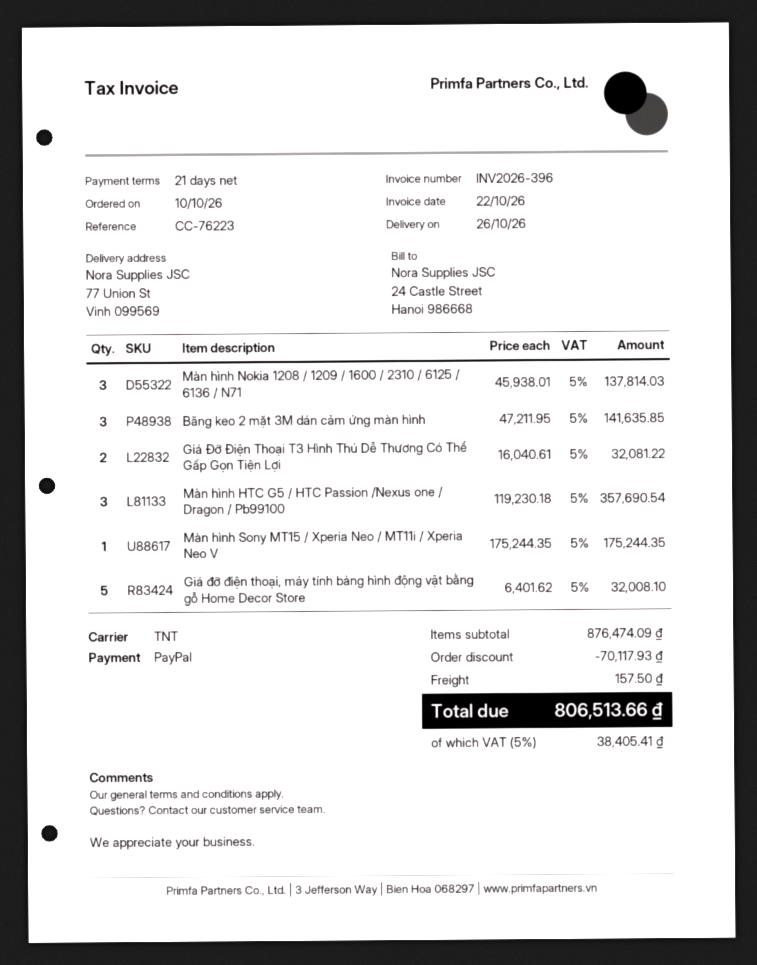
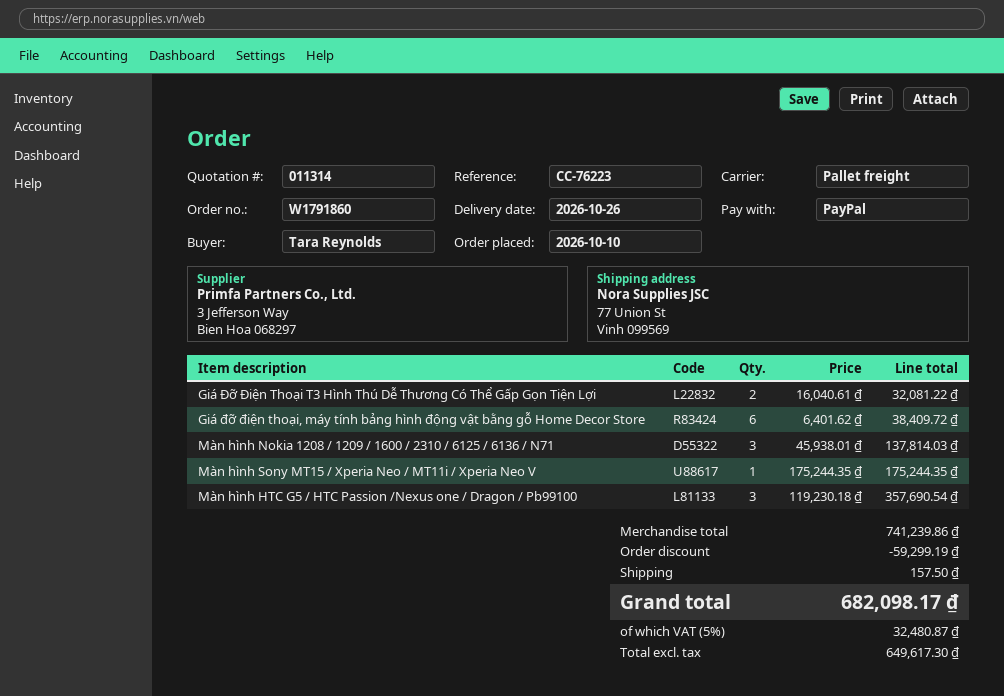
shipping method: TNT -> pallet freight
Băng keo 2 mặt 3M dán cảm ứng màn hình: 3 x 47211.95 = 141635.85 -> none
Giá đỡ điện thoại, máy tính bảng hình động vật bằng gỗ Home Decor Store: 5 x 6401.62 = 32008.10 -> 6 x 6401.62 = 38409.72
subtotal: 876474.09 -> 741239.86
discount: 70117.93 -> 59299.19
tax: 5% = 38405.41 -> 5% = 32480.87
total: 806513.66 -> 682098.17

